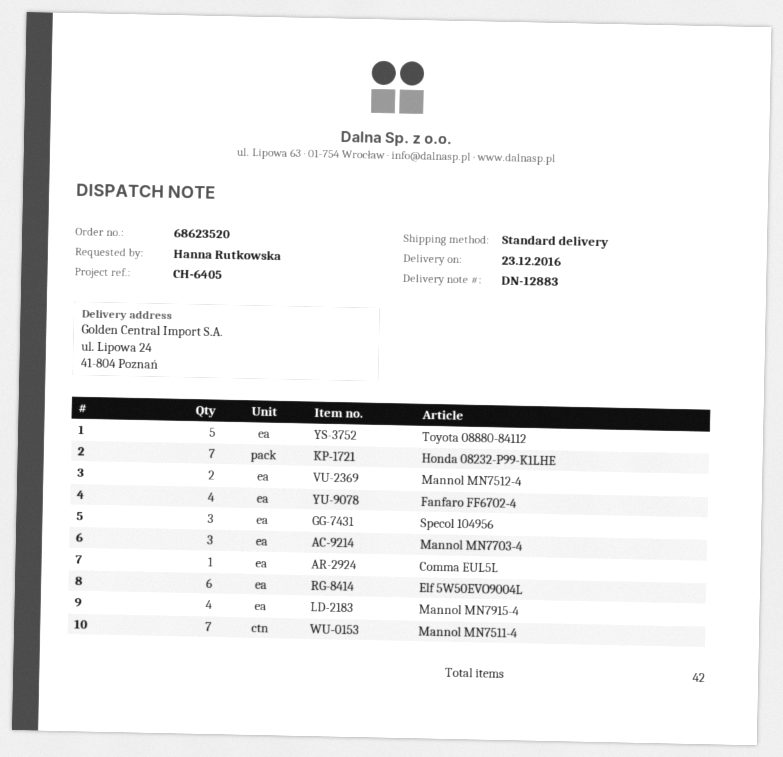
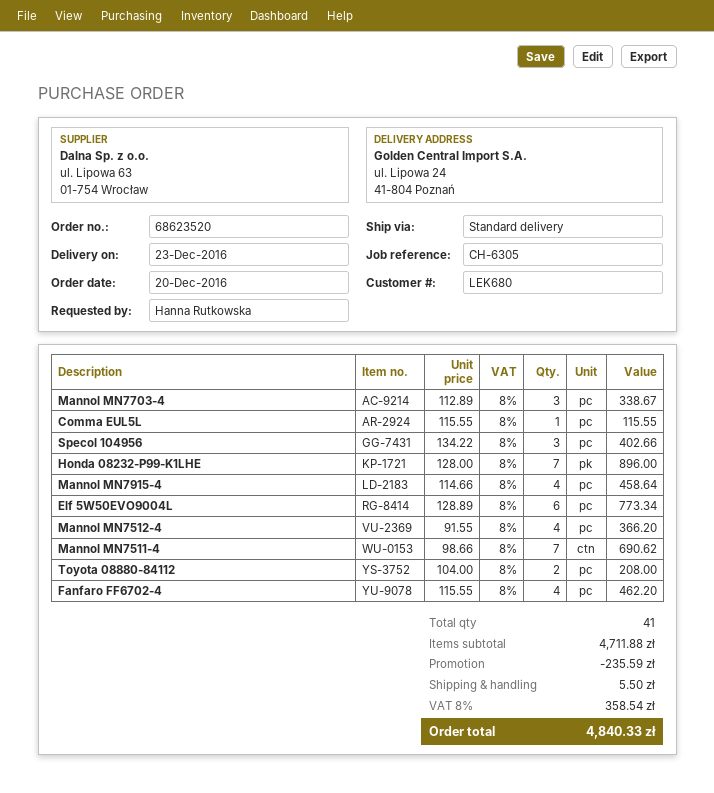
reference: CH-6405 -> CH-6305
Toyota 08880-84112: 5 -> 2
Mannol MN7512-4: 2 -> 4
total quantity: 42 -> 41

